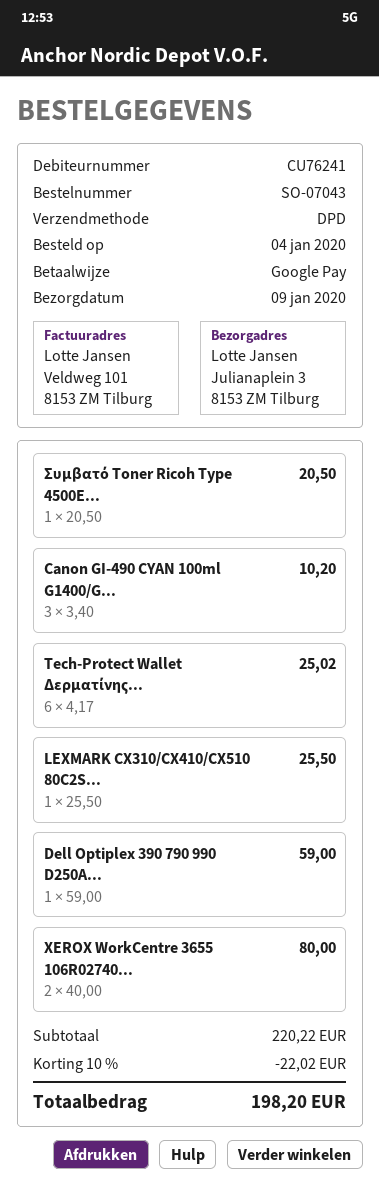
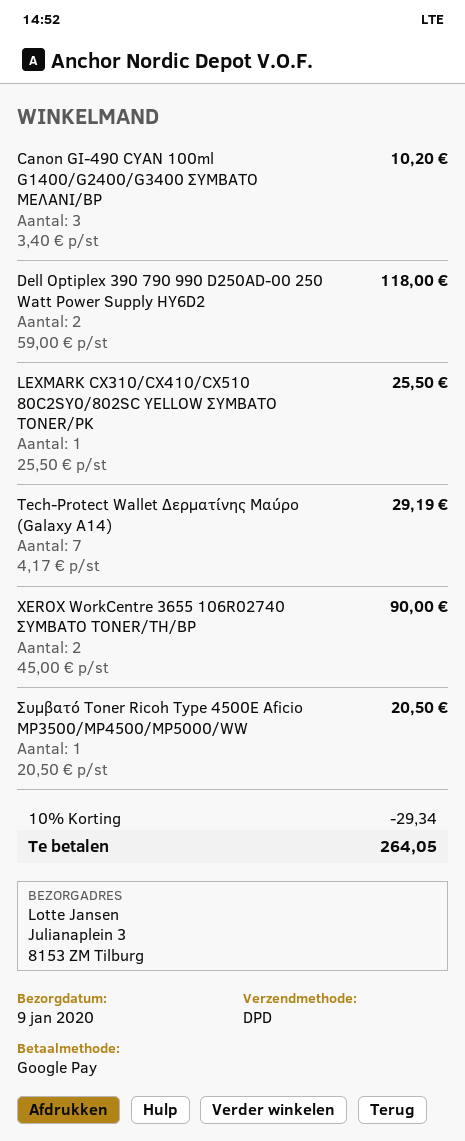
Tech-Protect Wallet Δερματίνης...: 6 x 4.17 = 25.02 -> 7 x 4.17 = 29.19
Dell Optiplex 390 790 990 D250A...: 1 x 59.00 = 59.00 -> 2 x 59.00 = 118.00
XEROX WorkCentre 3655 106R02740...: 2 x 40.00 = 80.00 -> 2 x 45.00 = 90.00
discount: 10% = 22.02 -> 10% = 29.34
total: 198.20 -> 264.05

